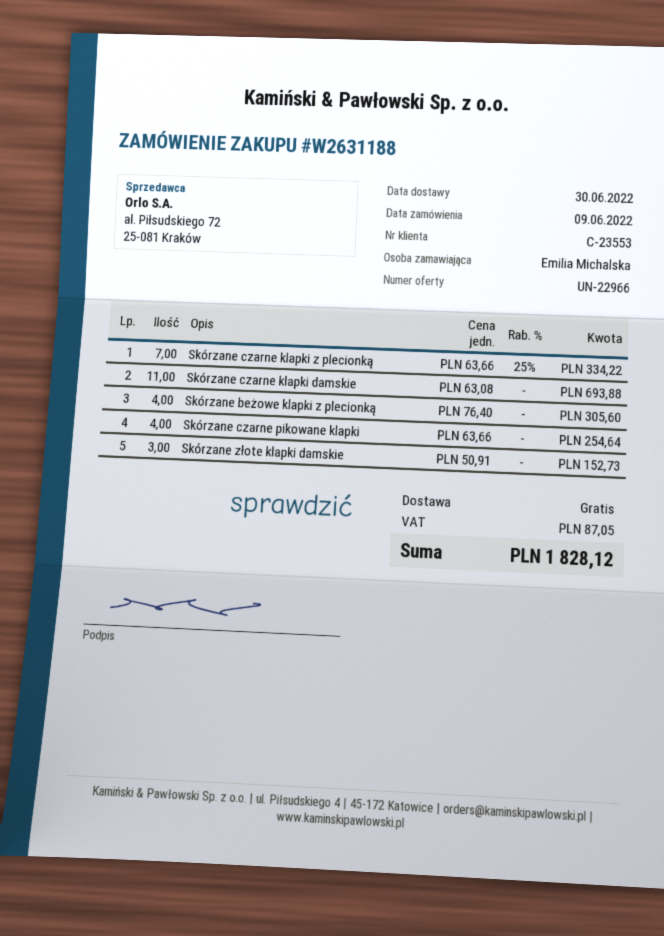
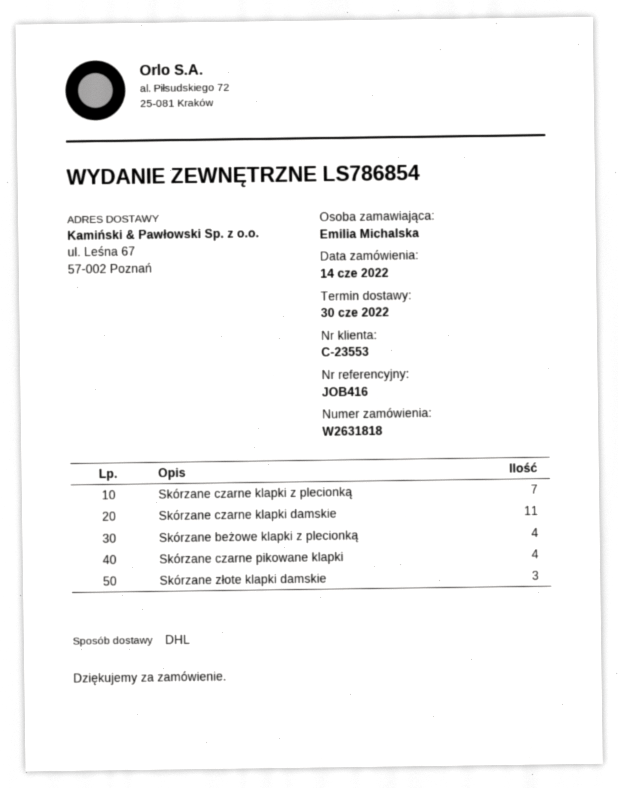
order number: W2631188 -> W2631818
order date: 2022-06-09 -> 2022-06-14

